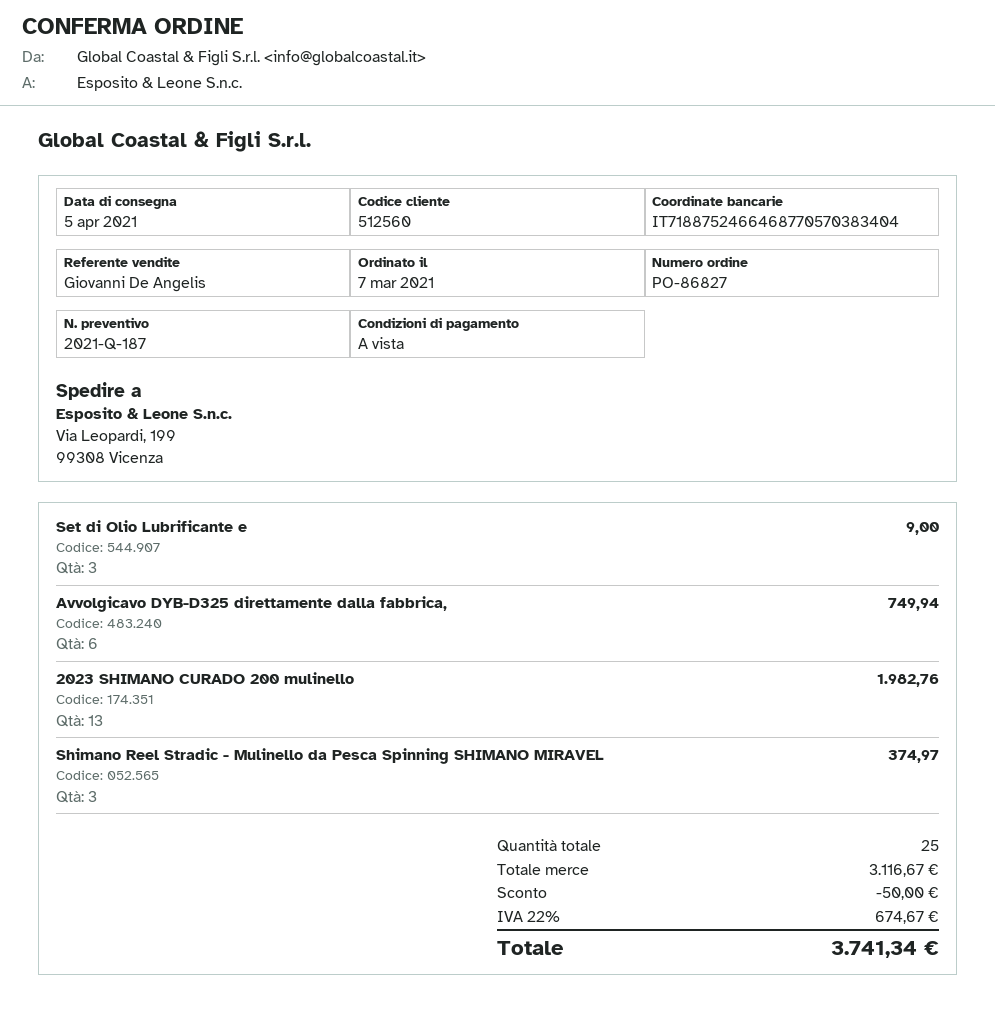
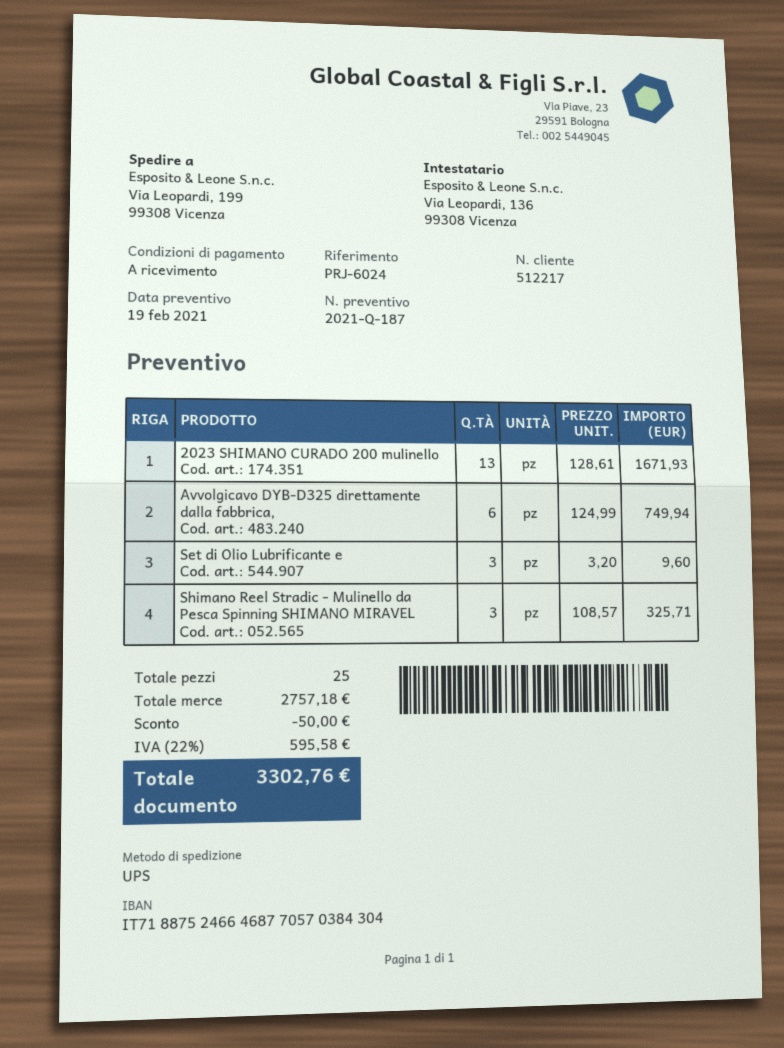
customer number: 512560 -> 512217
bank account: IT7188752466468770570383404 -> IT7188752466468770570384304
Set di Olio Lubrificante e: 3 for 9.00 -> 3 for 9.60
2023 SHIMANO CURADO 200 mulinello: 13 for 1982.76 -> 13 for 1671.93
Shimano Reel Stradic - Mulinello da Pesca Spinning SHIMANO MIRAVEL: 3 for 374.97 -> 3 for 325.71
subtotal: 3116.67 -> 2757.18
tax: 22% = 674.67 -> 22% = 595.58
total: 3741.34 -> 3302.76

